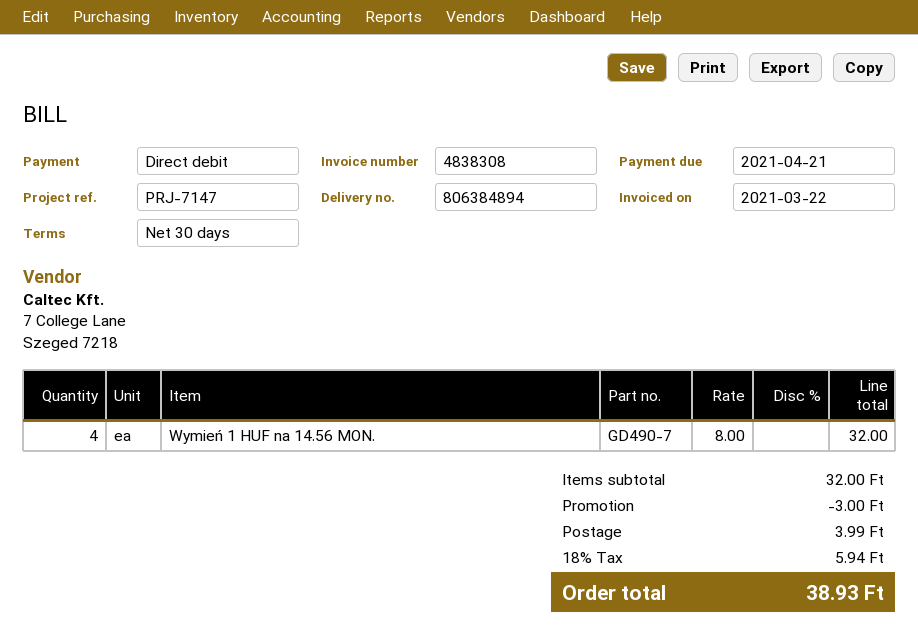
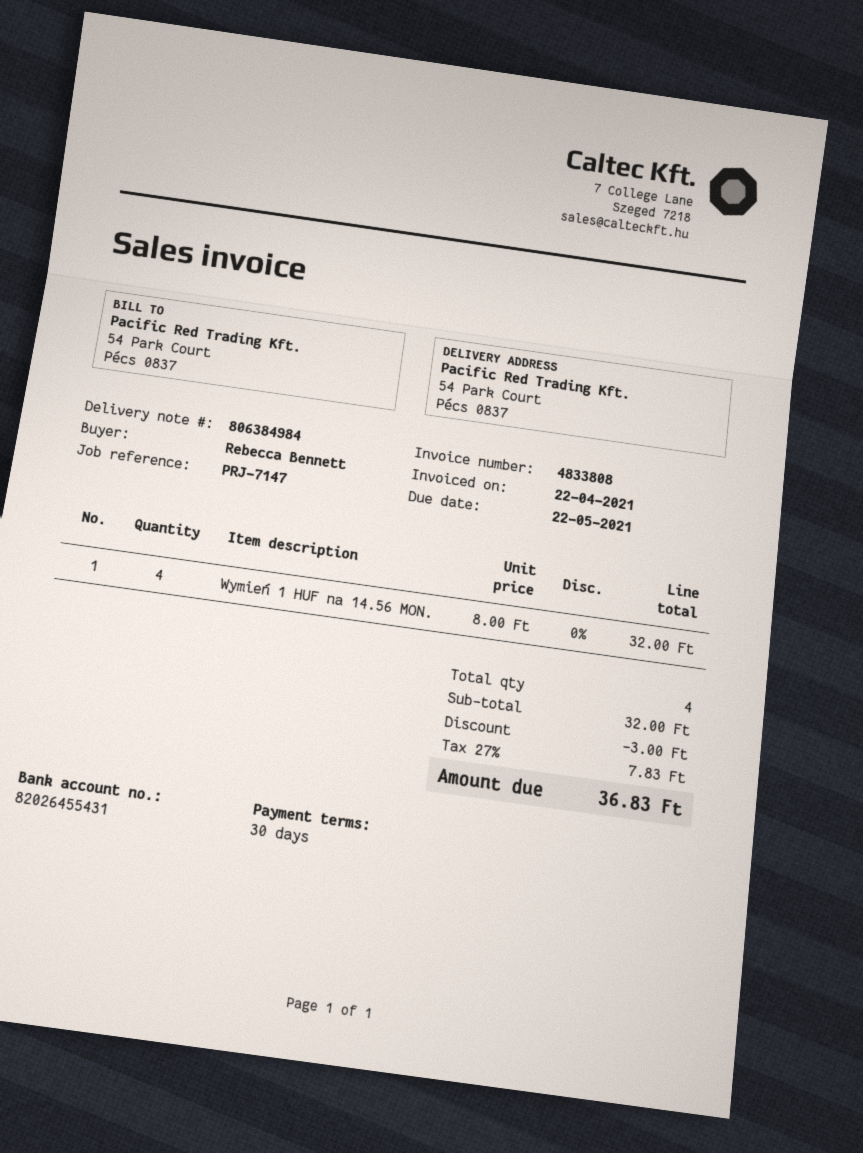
delivery note number: 806384894 -> 806384984
invoice number: 4838308 -> 4833808
invoice date: 2021-03-22 -> 2021-04-22
due date: 2021-04-21 -> 2021-05-22
shipping: 3.99 -> none
tax: 18% = 5.94 -> 27% = 7.83
total: 38.93 -> 36.83

